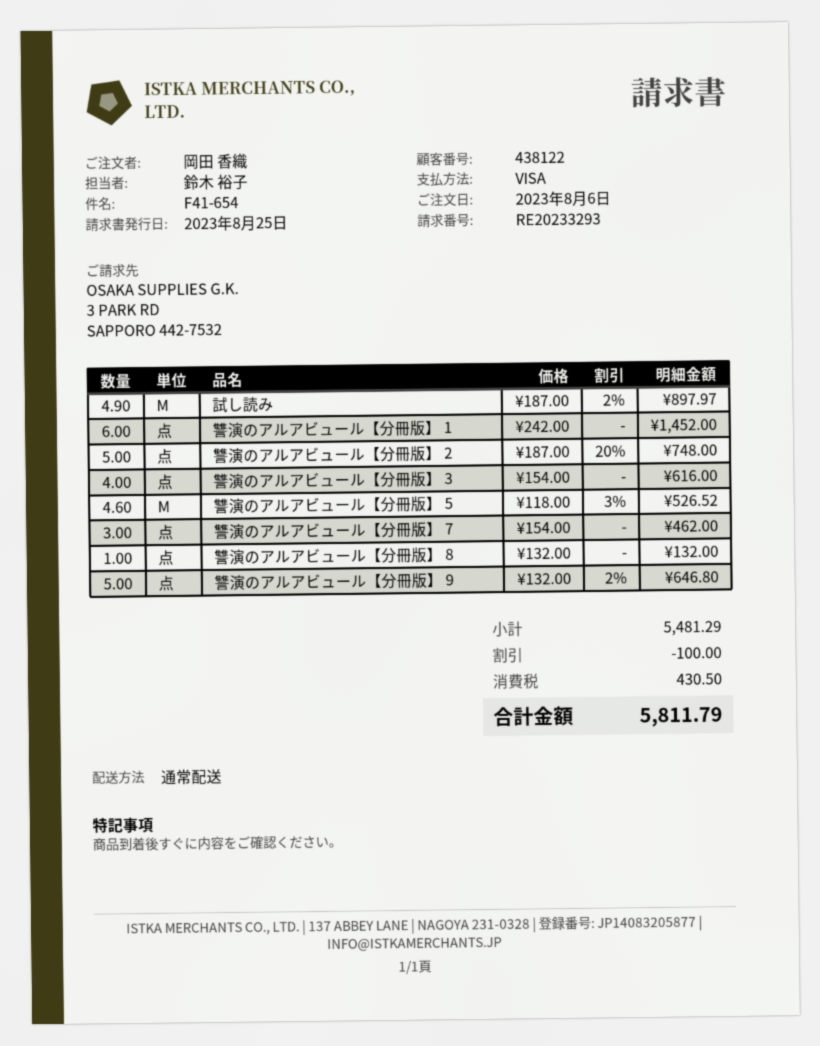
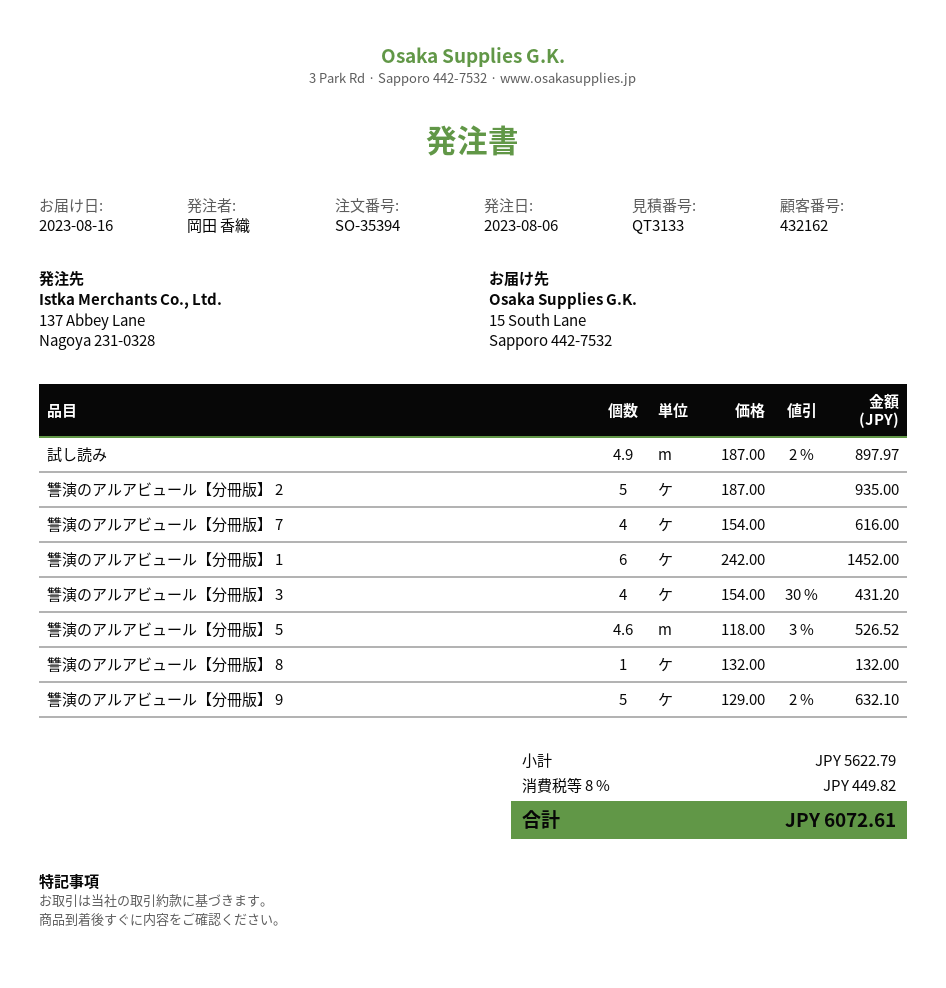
customer number: 438122 -> 432162
讐演のアルアビュール【分冊版】 2: 5 x 187.00 - 20% = 748.00 -> 5 x 187.00 = 935.00
讐演のアルアビュール【分冊版】 3: 4 x 154.00 = 616.00 -> 4 x 154.00 - 30% = 431.20
讐演のアルアビュール【分冊版】 7: 3 x 154.00 = 462.00 -> 4 x 154.00 = 616.00
讐演のアルアビュール【分冊版】 9: 5 x 132.00 - 2% = 646.80 -> 5 x 129.00 - 2% = 632.10
subtotal: 5481.29 -> 5622.79
discount: 100.00 -> none
tax: 430.50 -> 449.82
total: 5811.79 -> 6072.61

